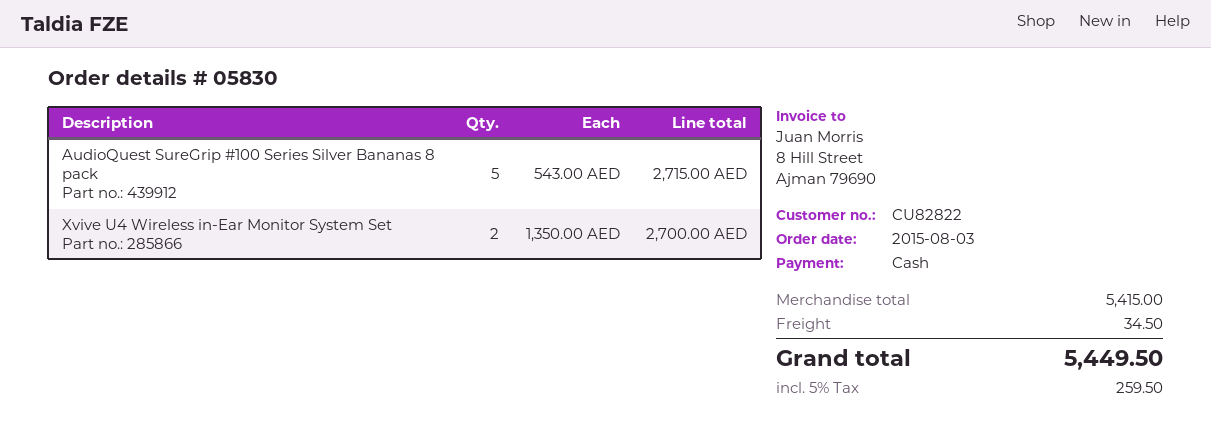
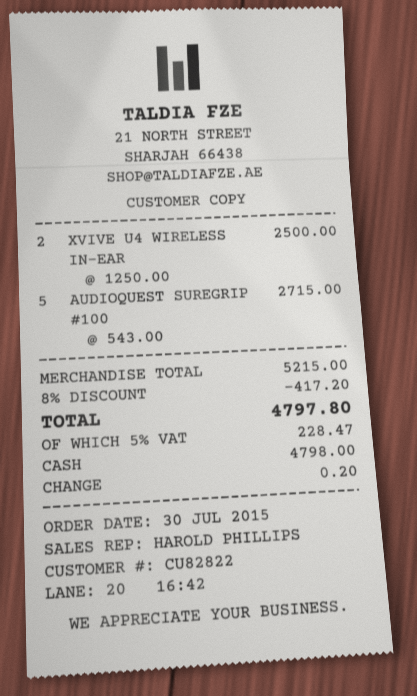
order date: 2015-08-03 -> 2015-07-30
Xvive U4 Wireless in-Ear Monitor System Set: 2 x 1350.00 = 2700.00 -> 2 x 1250.00 = 2500.00
subtotal: 5415.00 -> 5215.00
discount: none -> 8% = 417.20
shipping: 34.50 -> none
tax: 5% = 259.50 -> 5% = 228.47
total: 5449.50 -> 4797.80

